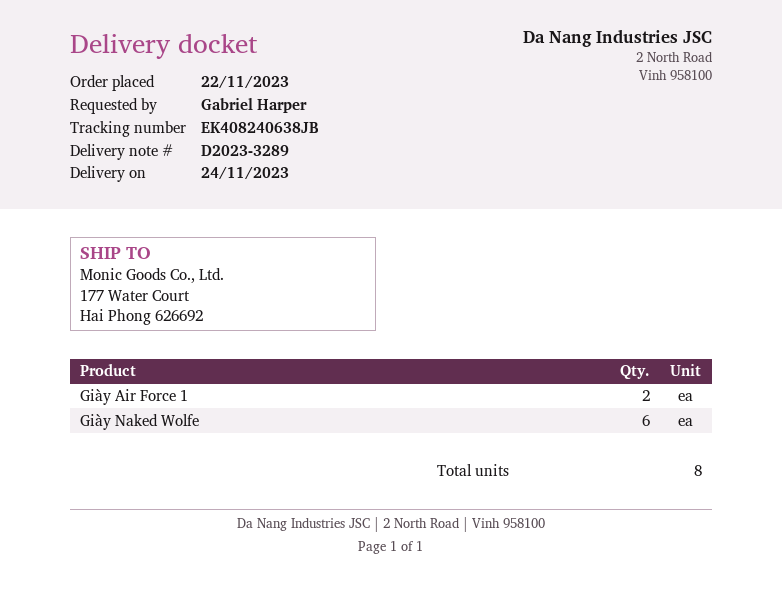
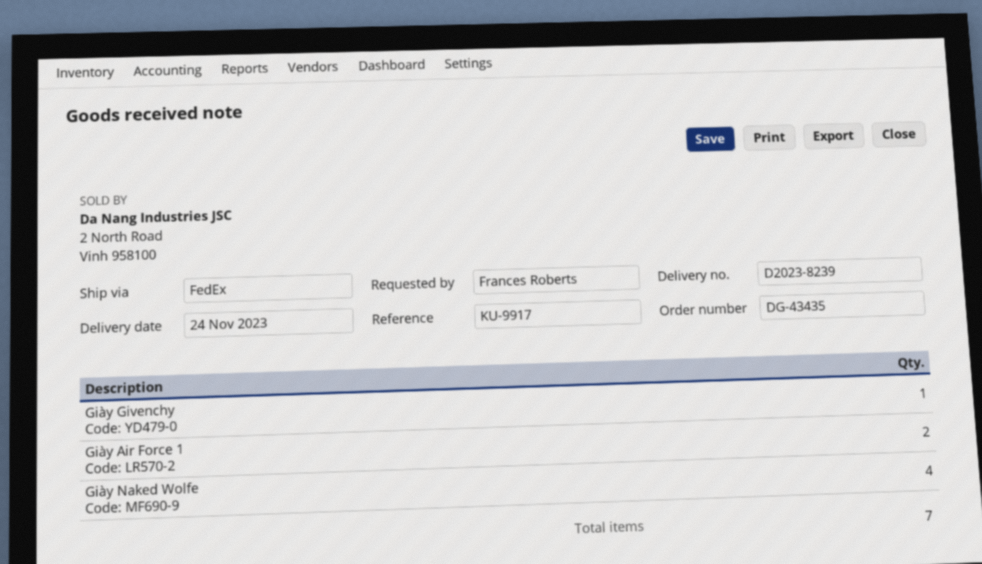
delivery note number: D2023-3289 -> D2023-8239
ordered by: Gabriel Harper -> Frances Roberts
Giày Naked Wolfe: 6 -> 4
Giày Givenchy: none -> 1
total quantity: 8 -> 7

